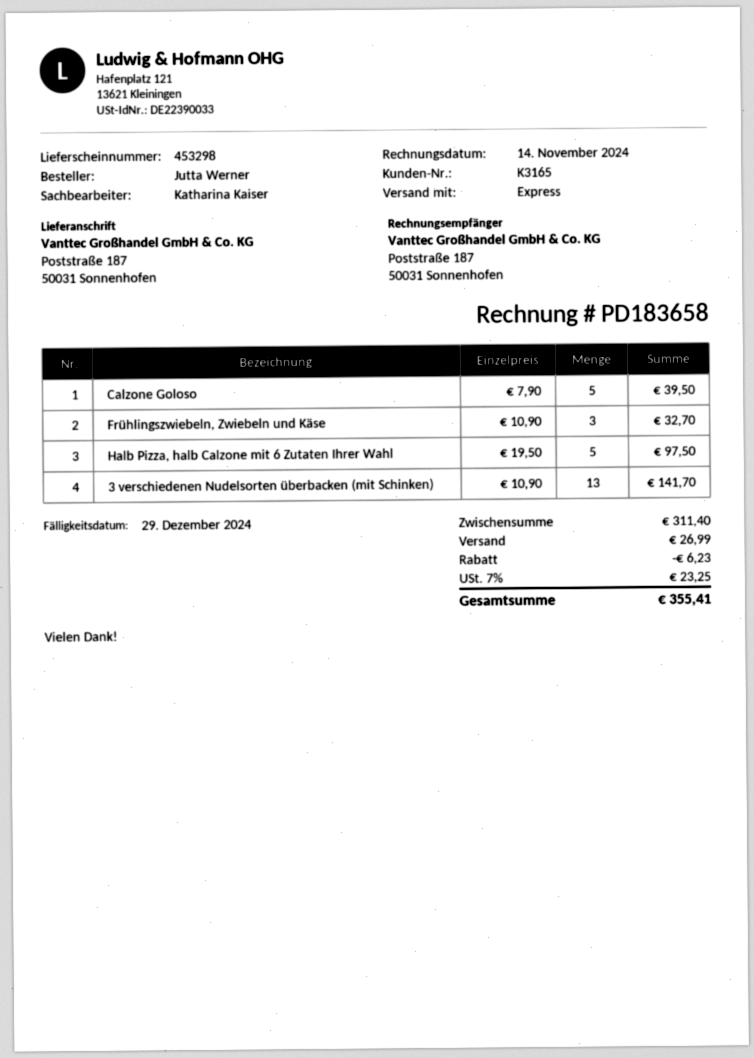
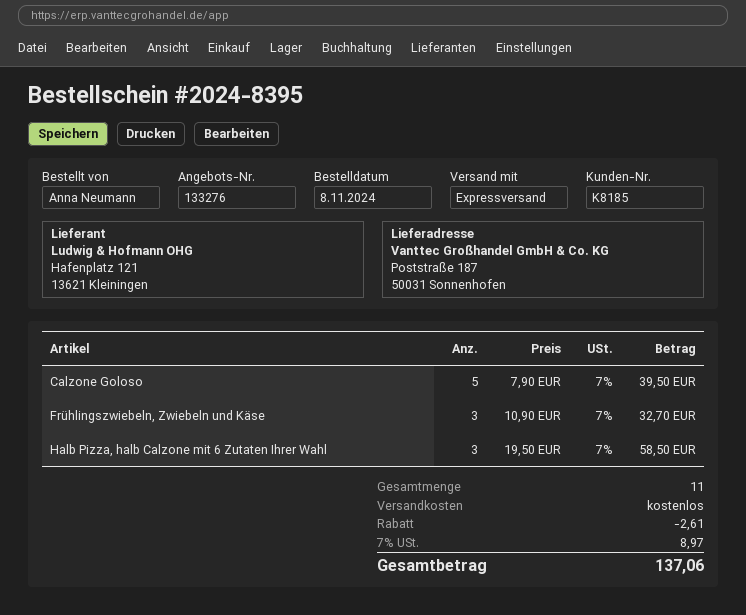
customer number: K3165 -> K8185
ordered by: Jutta Werner -> Anna Neumann
Halb Pizza, halb Calzone mit 6 Zutaten Ihrer Wahl: 5 x 19.50 = 97.50 -> 3 x 19.50 = 58.50
3 verschiedenen Nudelsorten überbacken (mit Schinken): 13 x 10.90 = 141.70 -> none
discount: 6.23 -> 2.61
shipping: 26.99 -> 0.00
tax: 7% = 23.25 -> 7% = 8.97
total: 355.41 -> 137.06

